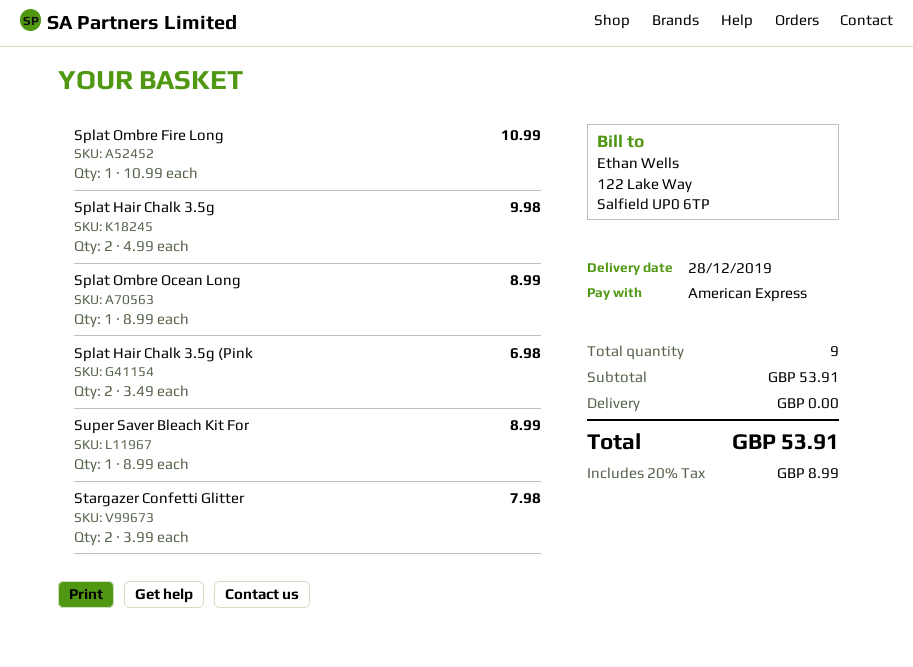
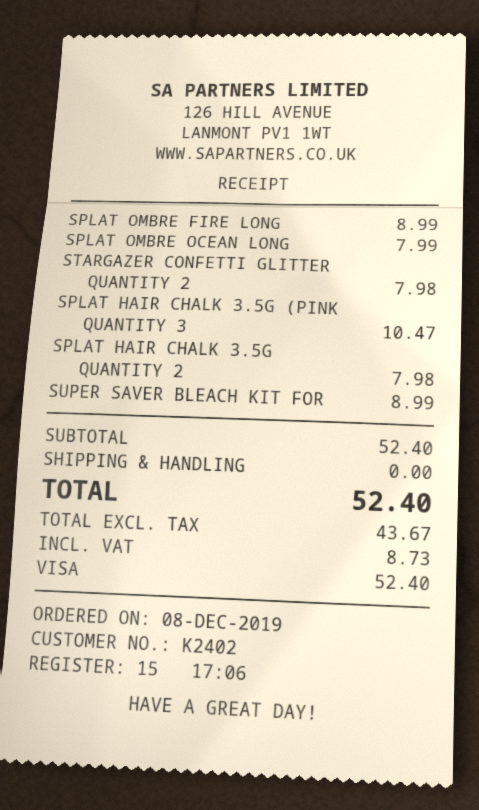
payment method: American Express -> Visa
Splat Ombre Fire Long: 1 for 10.99 -> 1 for 8.99
Splat Hair Chalk 3.5g: 2 for 9.98 -> 2 for 7.98
Splat Ombre Ocean Long: 1 for 8.99 -> 1 for 7.99
Splat Hair Chalk 3.5g (Pink: 2 for 6.98 -> 3 for 10.47
subtotal: 53.91 -> 52.40
tax: 8.99 -> 8.73
total: 53.91 -> 52.40

